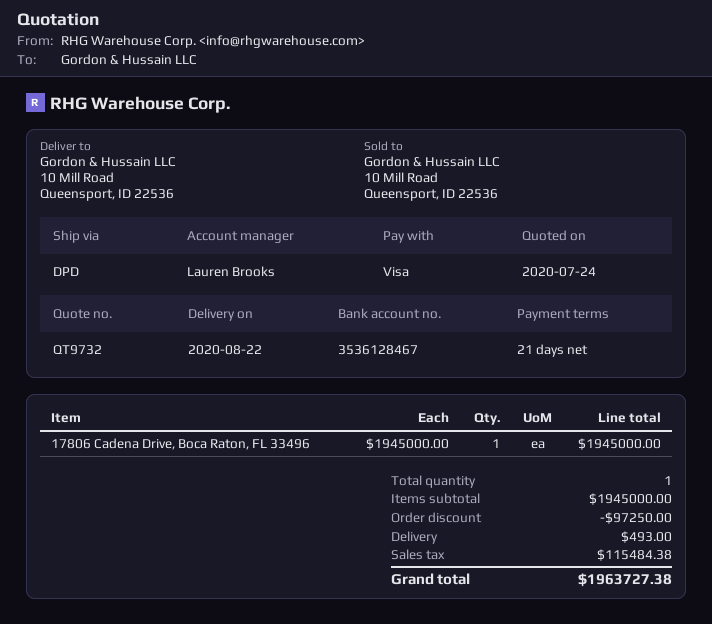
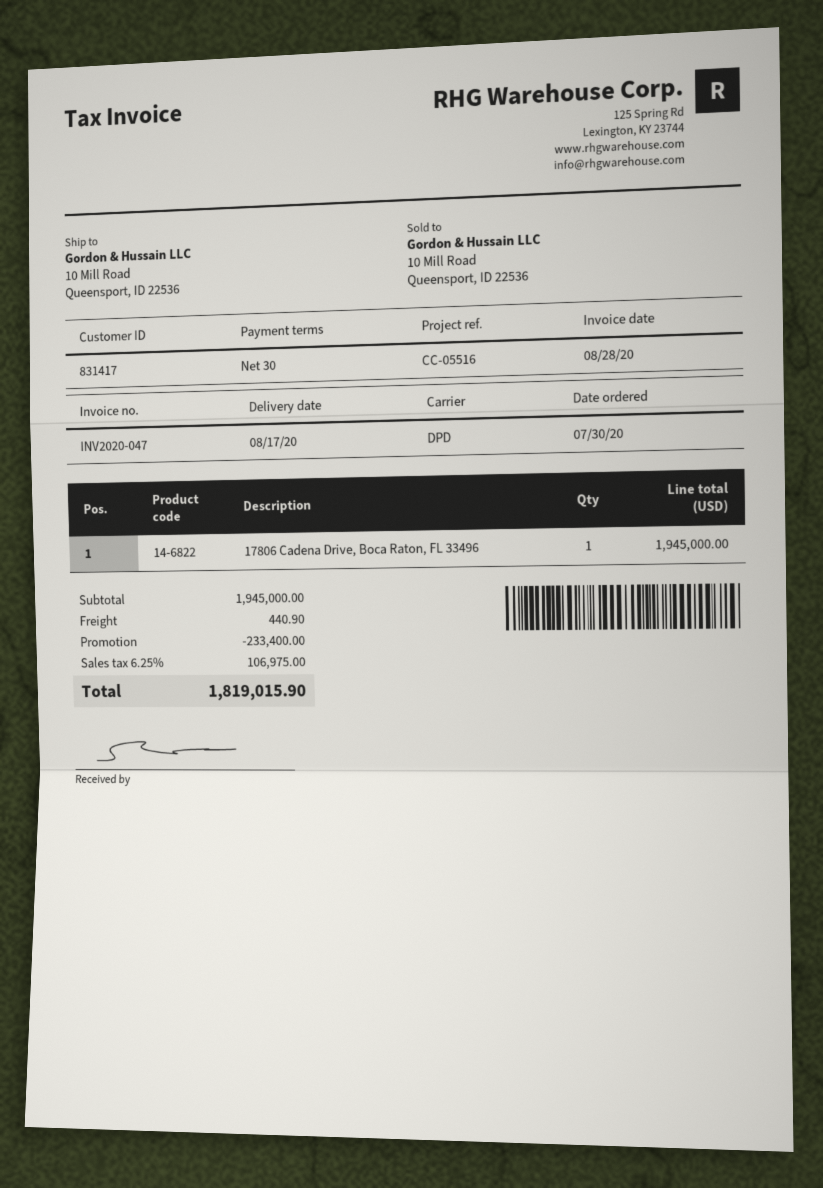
delivery date: 2020-08-22 -> 2020-08-17
payment terms: 21 days -> 30 days
discount: 97250.00 -> 233400.00
shipping: 493.00 -> 440.90
tax: 115484.38 -> 106975.00
total: 1963727.38 -> 1819015.90

